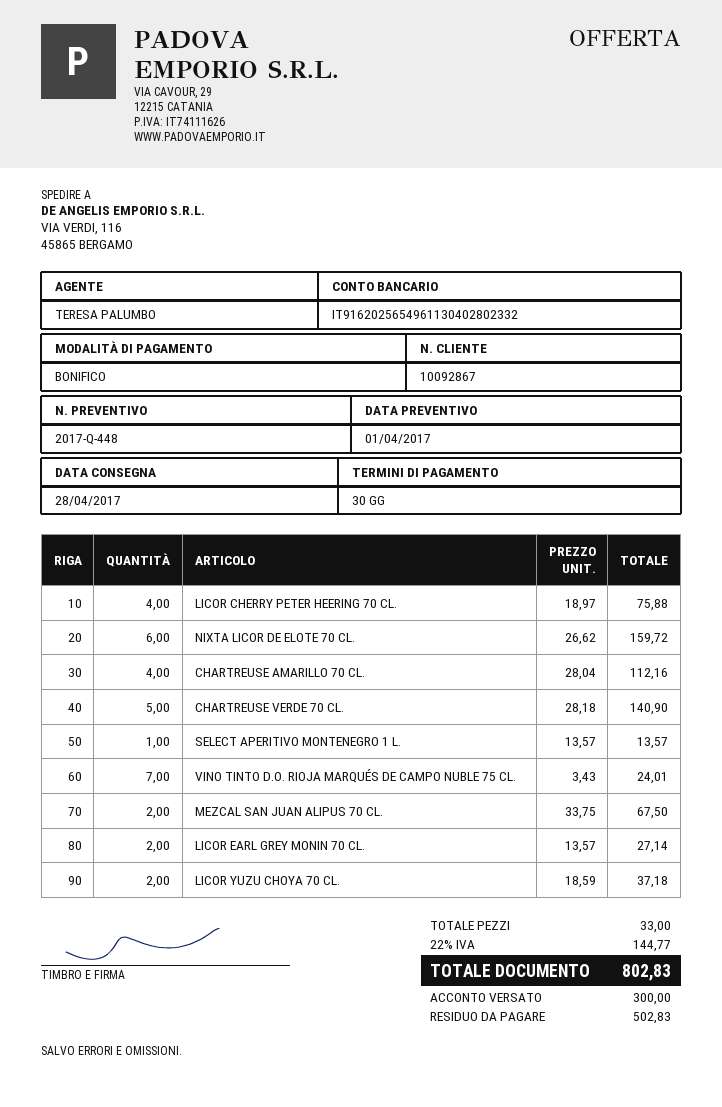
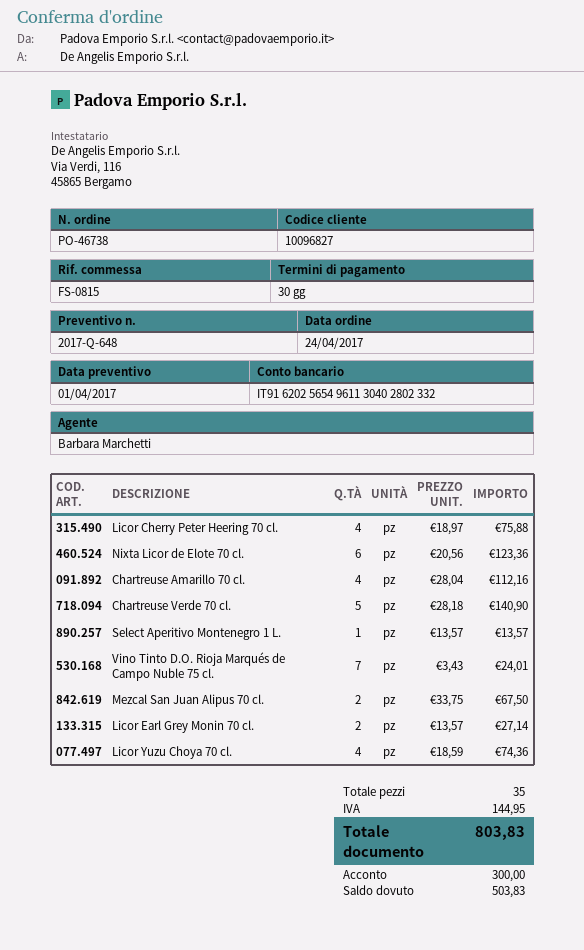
quote number: 2017-Q-448 -> 2017-Q-648
customer number: 10092867 -> 10096827
sales rep: TERESA PALUMBO -> Barbara Marchetti
NIXTA LICOR DE ELOTE 70 CL.: 6 x 26.62 = 159.72 -> 6 x 20.56 = 123.36
LICOR YUZU CHOYA 70 CL.: 2 x 18.59 = 37.18 -> 4 x 18.59 = 74.36
total quantity: 33 -> 35
tax: 144.77 -> 144.95
total: 802.83 -> 803.83
balance: 502.83 -> 503.83

